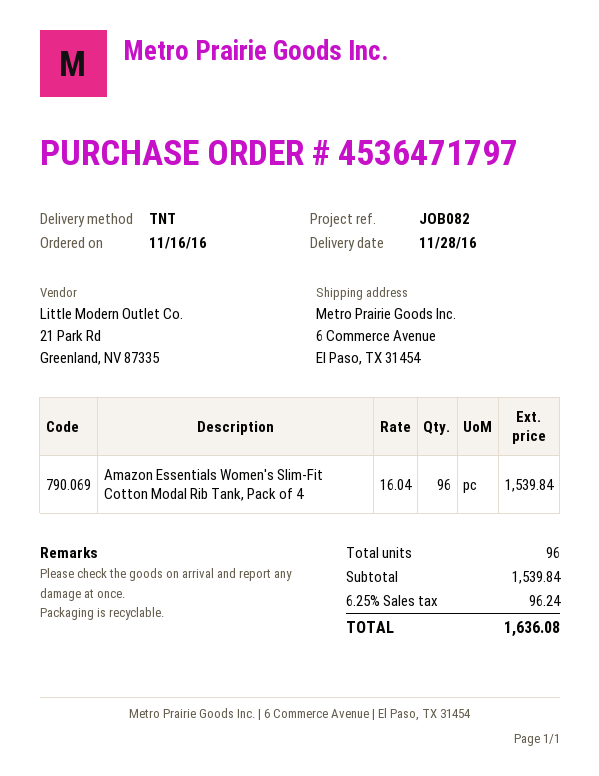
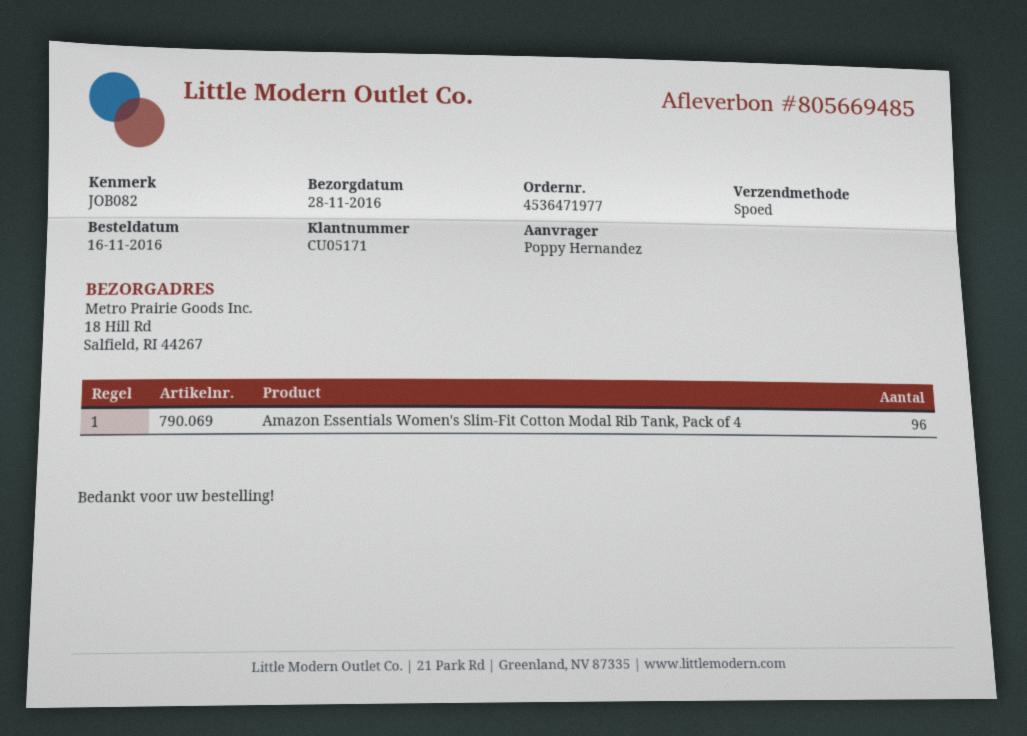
order number: 4536471797 -> 4536471977
shipping method: TNT -> express
ship to: 6 Commerce Avenue, El Paso, TX 31454 -> 18 Hill Rd, Salfield, RI 44267

